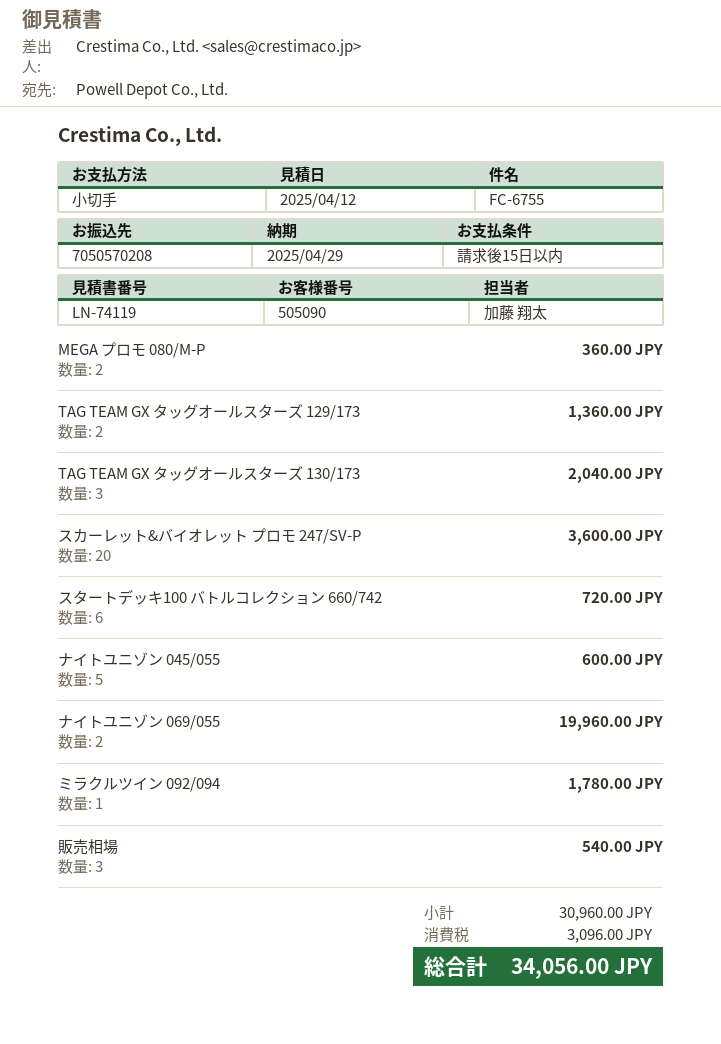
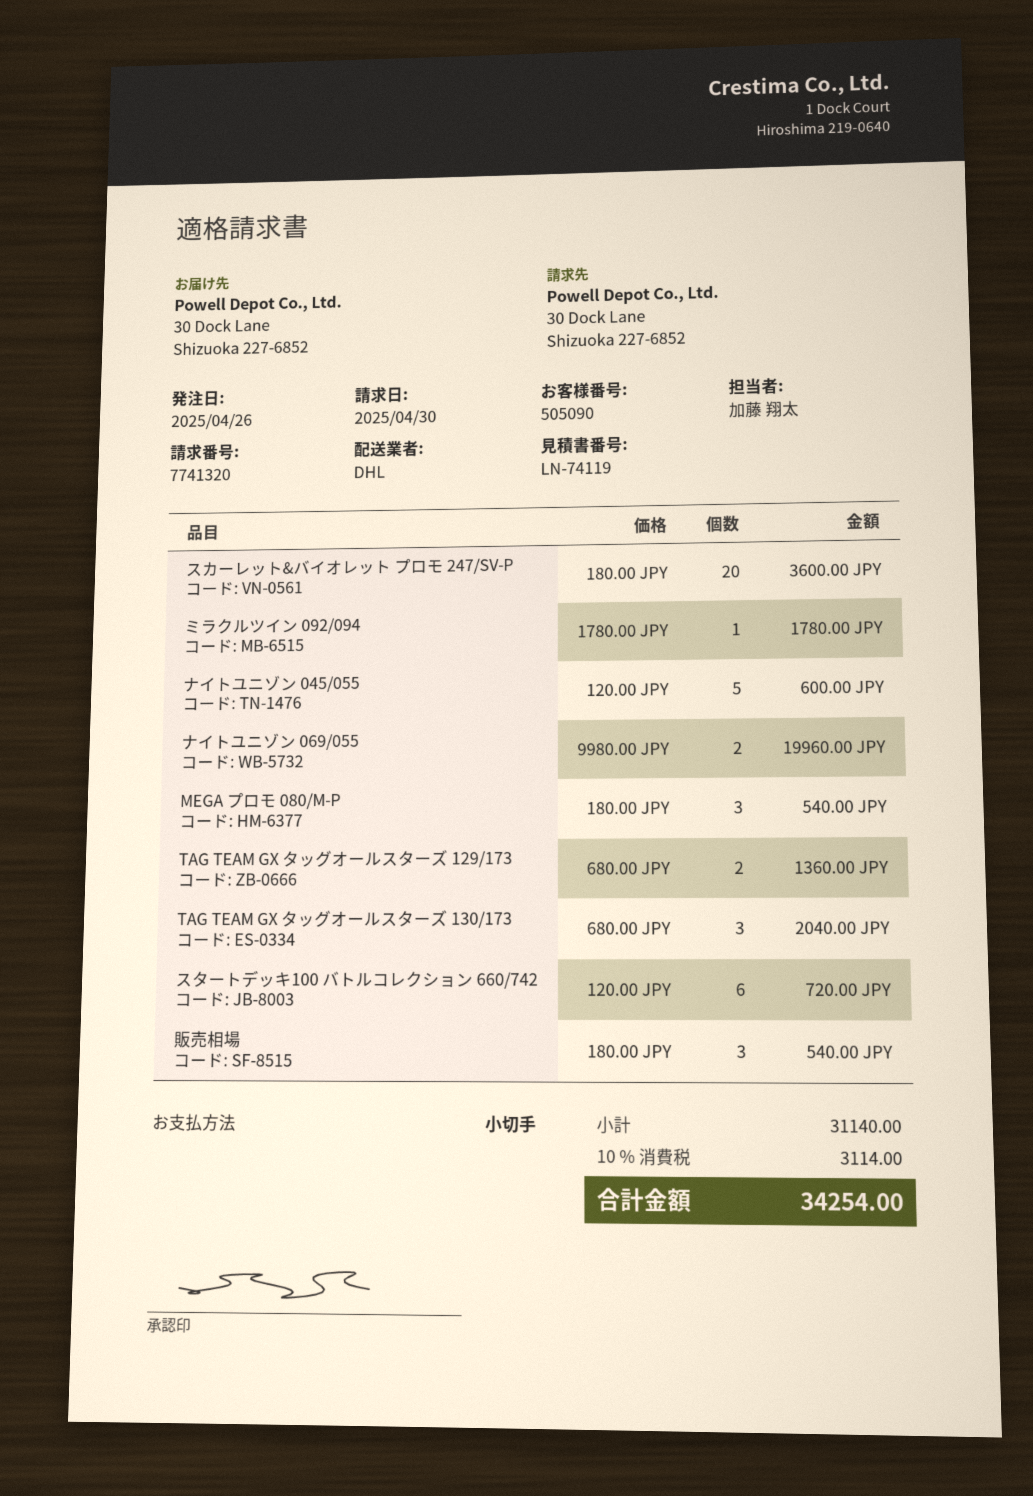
MEGA プロモ 080/M-P: 2 for 360.00 -> 3 for 540.00
subtotal: 30960.00 -> 31140.00
tax: 3096.00 -> 3114.00
total: 34056.00 -> 34254.00

